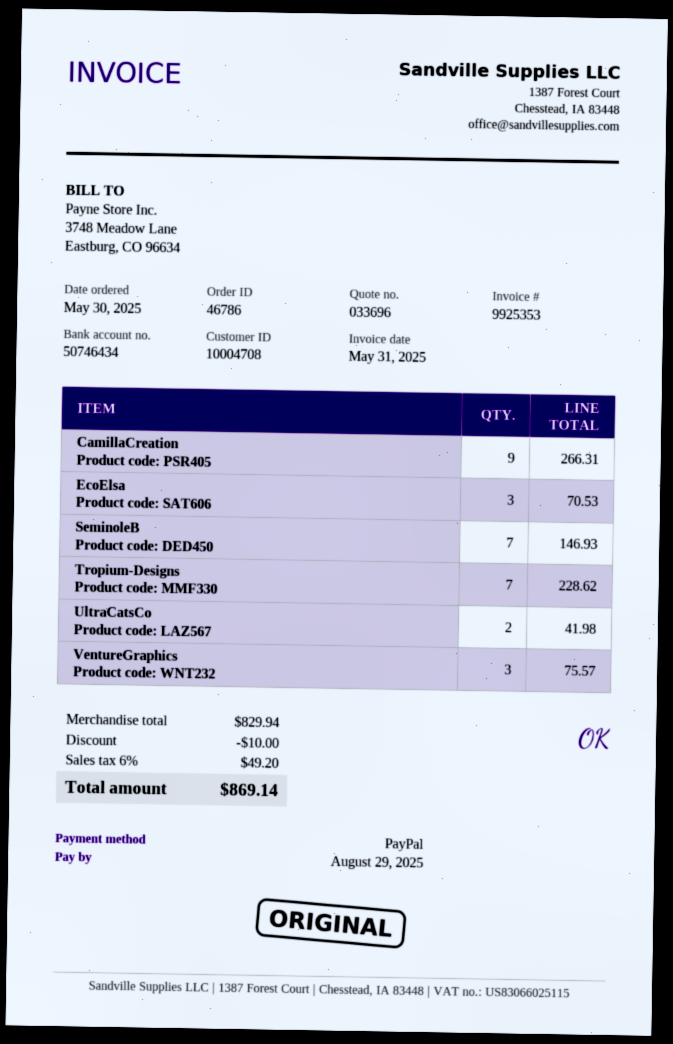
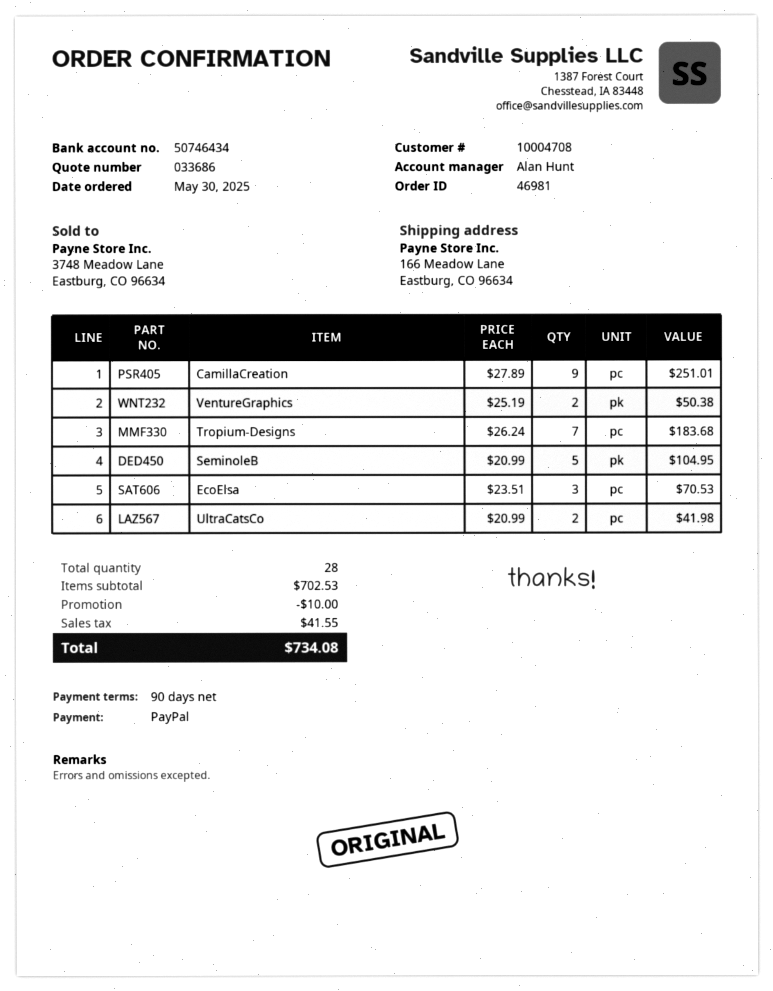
quote number: 033696 -> 033686
order number: 46786 -> 46981
CamillaCreation: 9 for 266.31 -> 9 for 251.01
SeminoleB: 7 for 146.93 -> 5 for 104.95
Tropium-Designs: 7 for 228.62 -> 7 for 183.68
VentureGraphics: 3 for 75.57 -> 2 for 50.38
subtotal: 829.94 -> 702.53
tax: 49.20 -> 41.55
total: 869.14 -> 734.08

